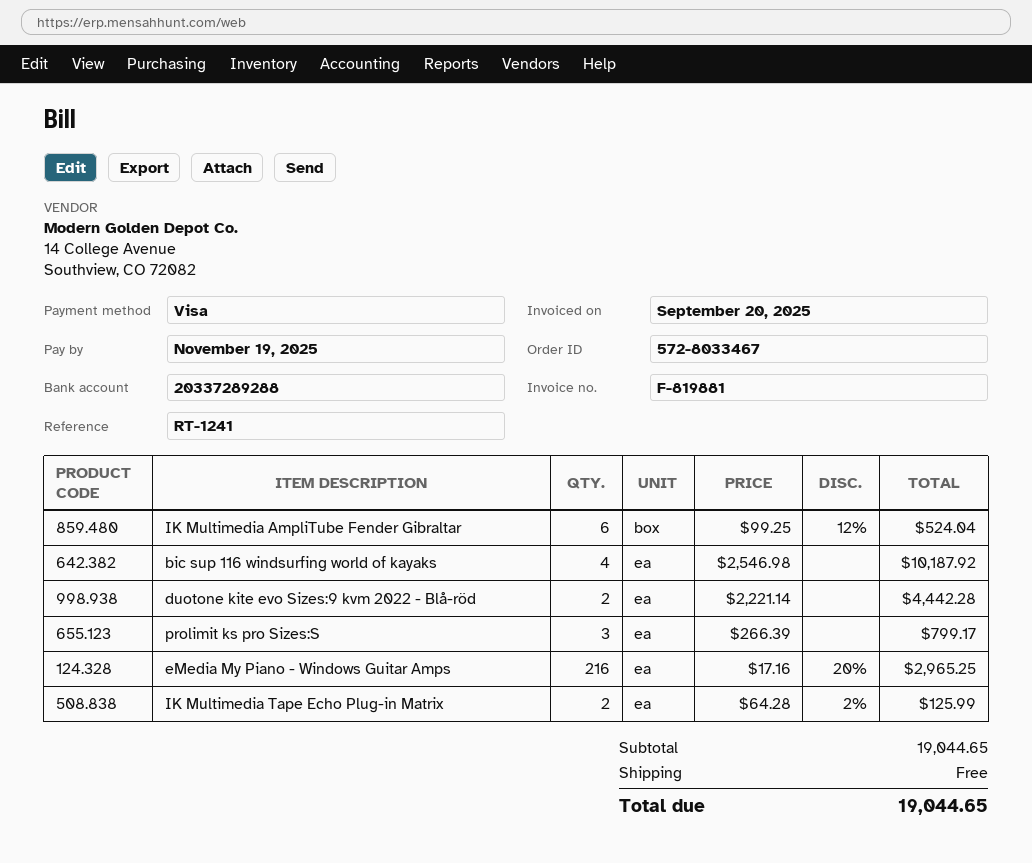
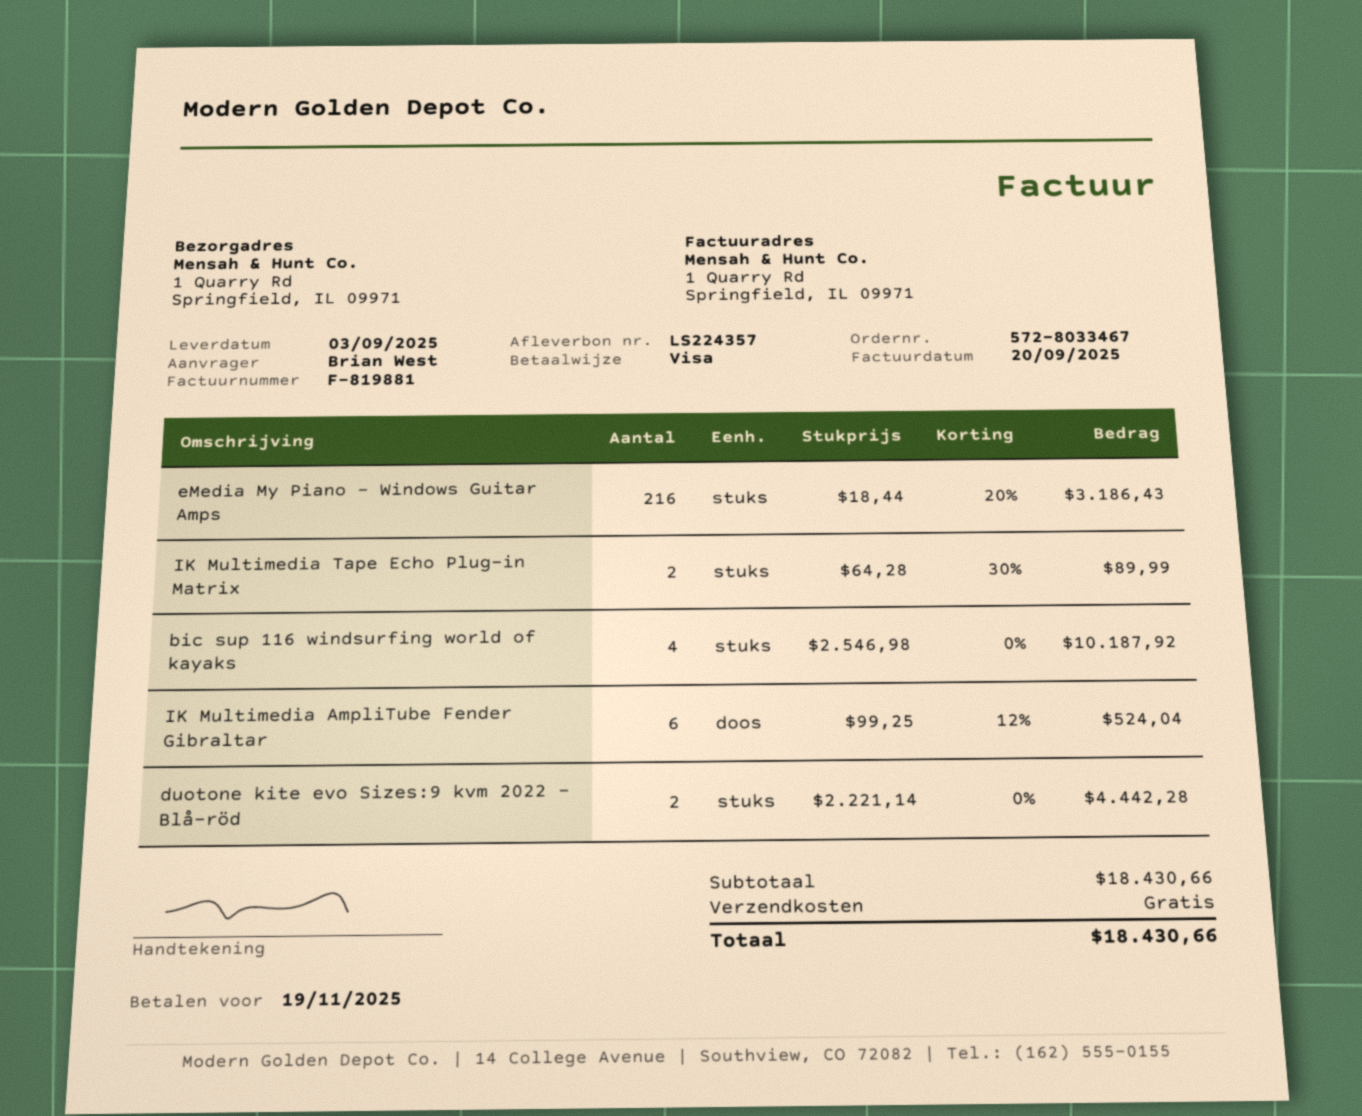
prolimit ks pro Sizes:S: 3 x 266.39 = 799.17 -> none
eMedia My Piano - Windows Guitar Amps: 216 x 17.16 - 20% = 2965.25 -> 216 x 18.44 - 20% = 3186.43
IK Multimedia Tape Echo Plug-in Matrix: 2 x 64.28 - 2% = 125.99 -> 2 x 64.28 - 30% = 89.99
subtotal: 19044.65 -> 18430.66
total: 19044.65 -> 18430.66

